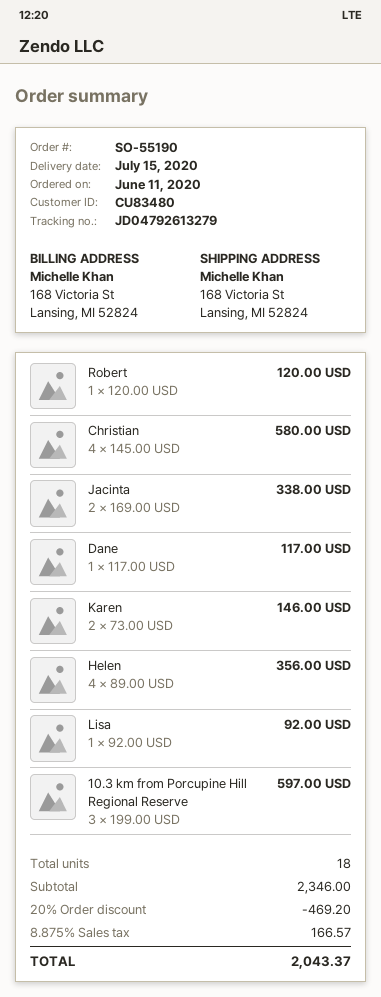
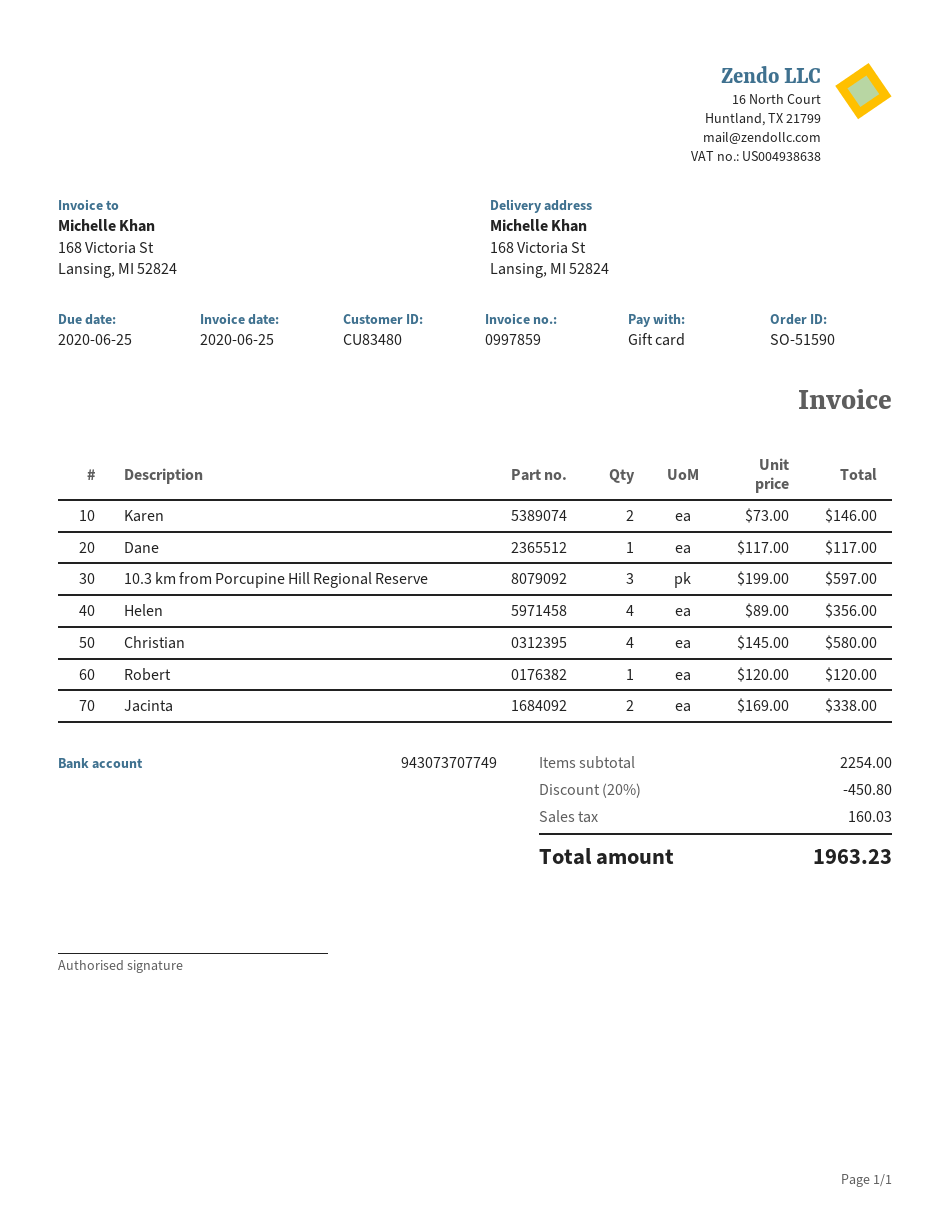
order number: SO-55190 -> SO-51590
Lisa: 1 x 92.00 = 92.00 -> none
subtotal: 2346.00 -> 2254.00
discount: 20% = 469.20 -> 20% = 450.80
tax: 166.57 -> 160.03
total: 2043.37 -> 1963.23

